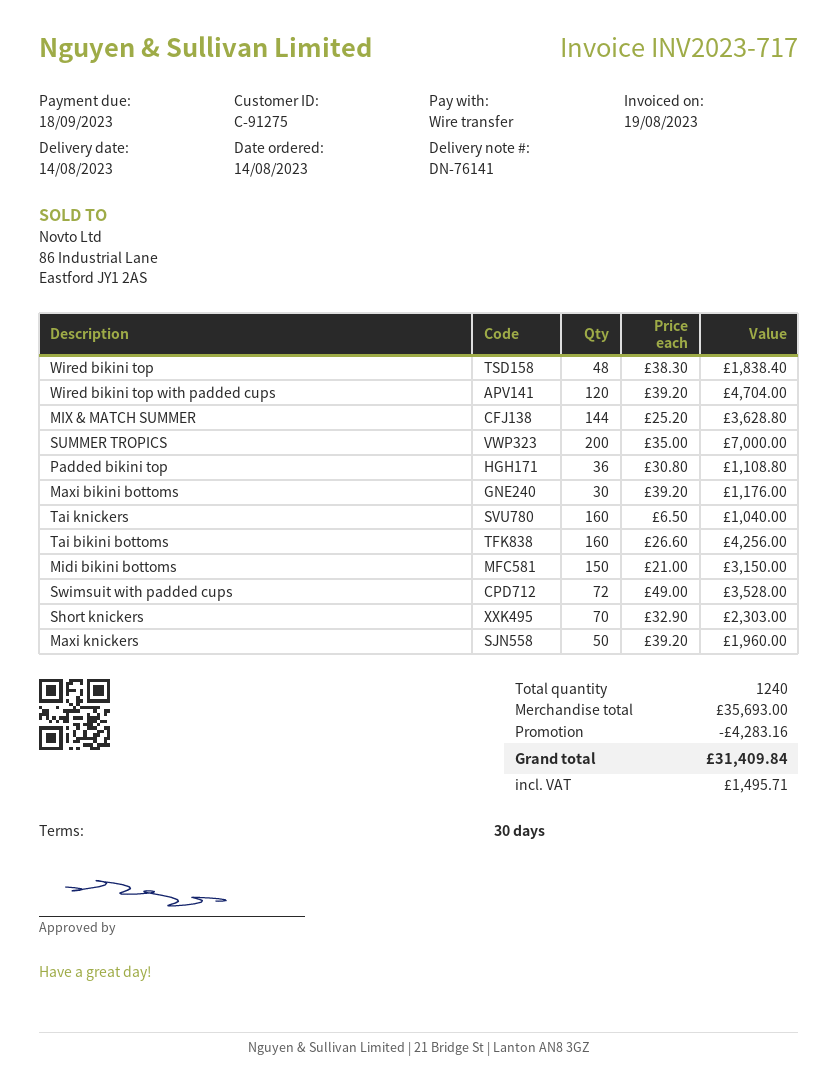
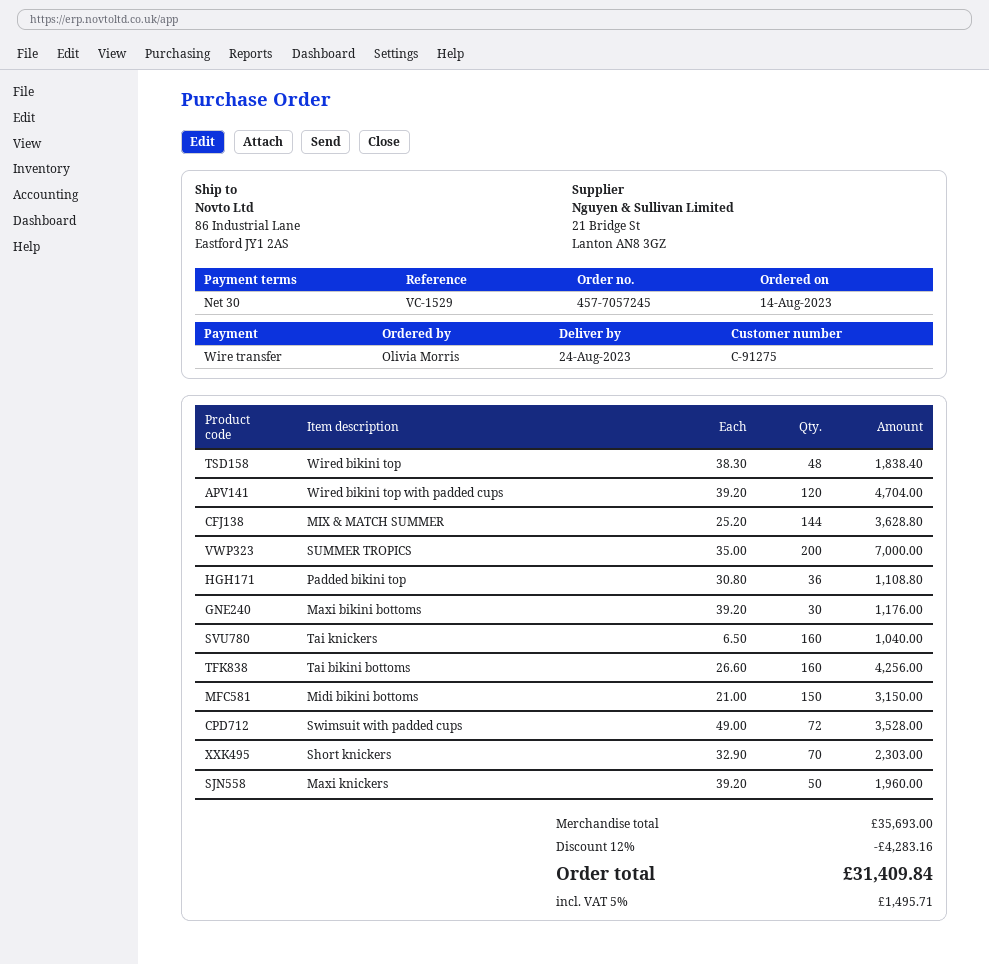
delivery date: 2023-08-14 -> 2023-08-24

